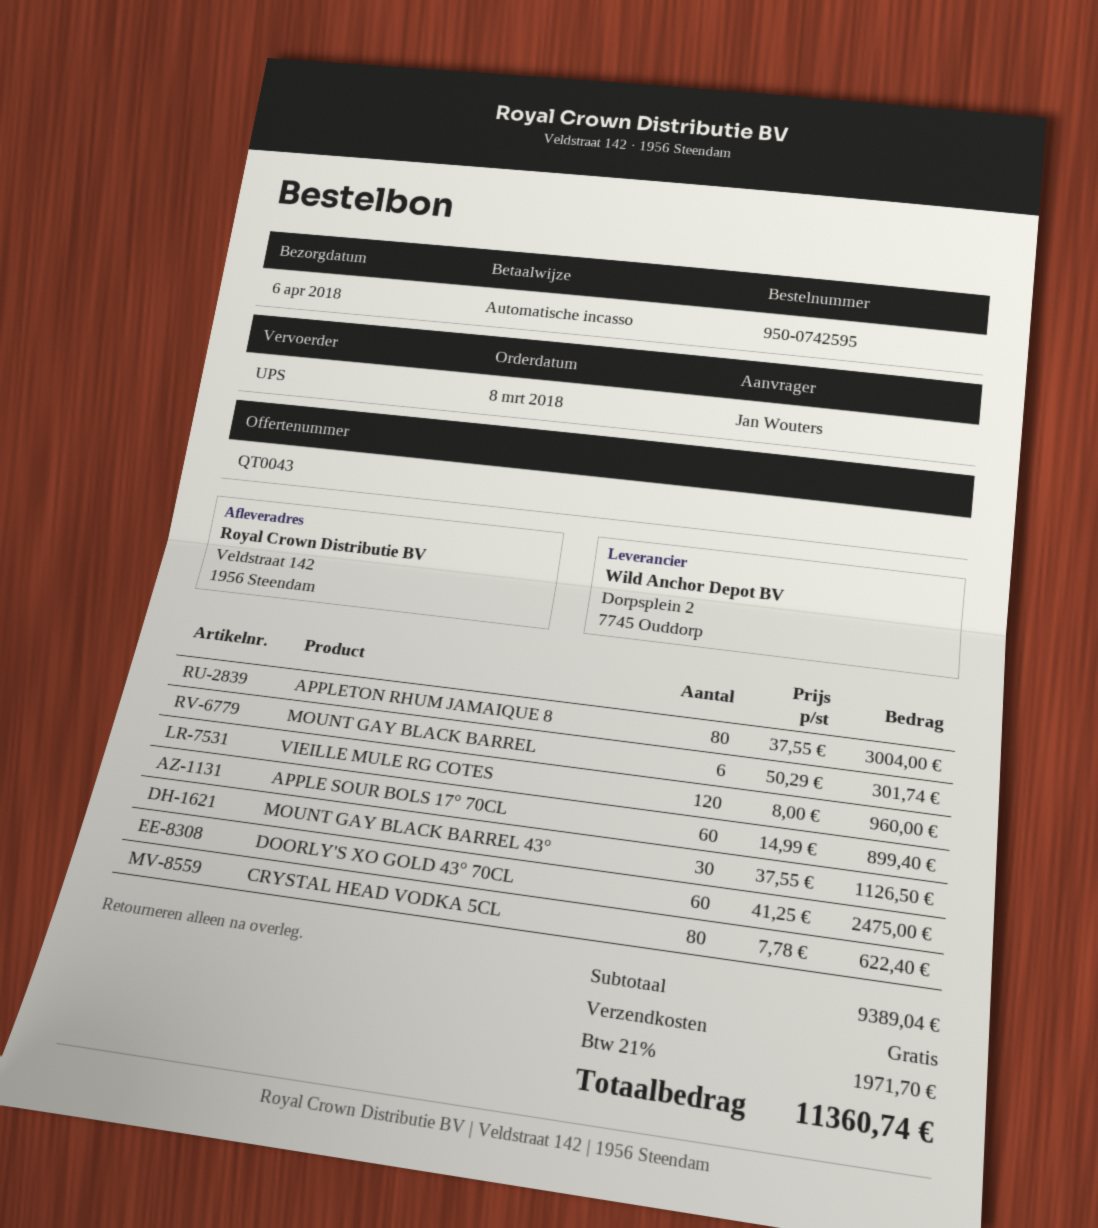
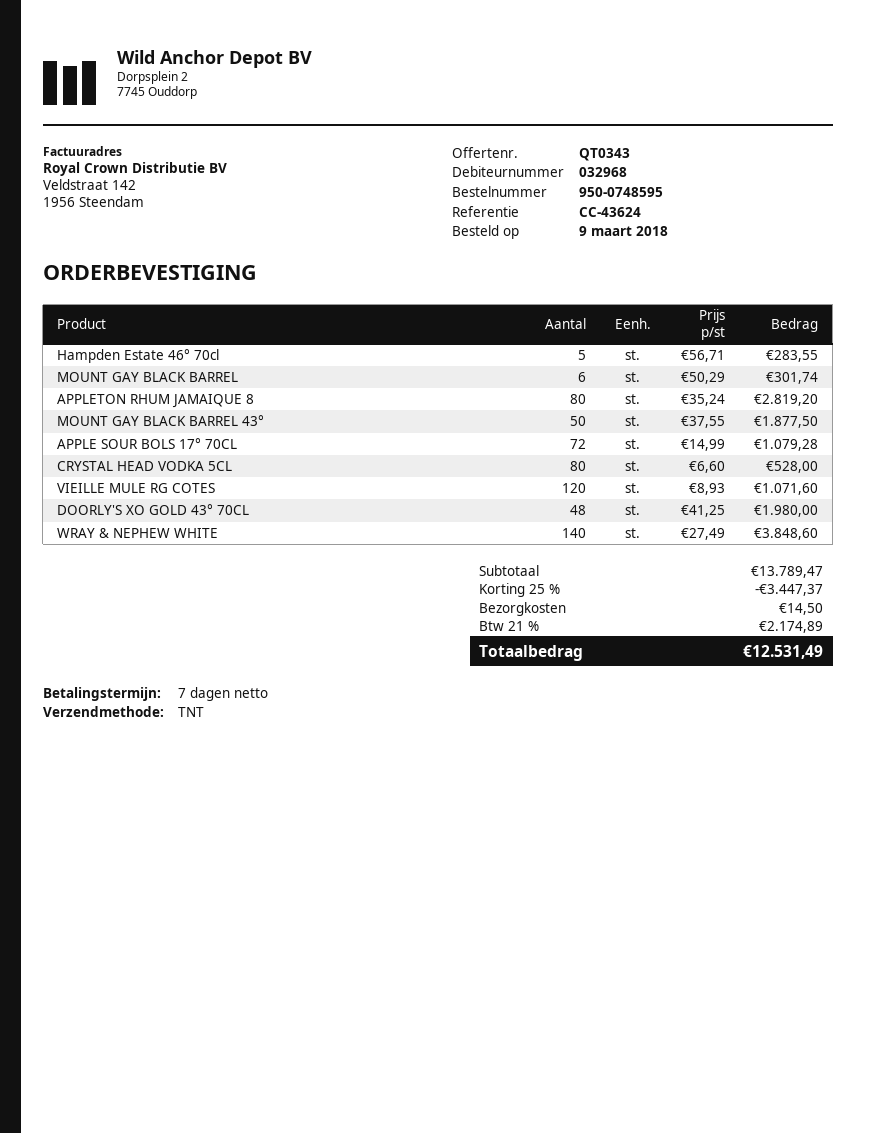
quote number: QT0043 -> QT0343
order number: 950-0742595 -> 950-0748595
order date: 2018-03-08 -> 2018-03-09
shipping method: UPS -> TNT
APPLETON RHUM JAMAIQUE 8: 80 x 37.55 = 3004.00 -> 80 x 35.24 = 2819.20
VIEILLE MULE RG COTES: 120 x 8.00 = 960.00 -> 120 x 8.93 = 1071.60
APPLE SOUR BOLS 17° 70CL: 60 x 14.99 = 899.40 -> 72 x 14.99 = 1079.28
MOUNT GAY BLACK BARREL 43°: 30 x 37.55 = 1126.50 -> 50 x 37.55 = 1877.50
DOORLY'S XO GOLD 43° 70CL: 60 x 41.25 = 2475.00 -> 48 x 41.25 = 1980.00
CRYSTAL HEAD VODKA 5CL: 80 x 7.78 = 622.40 -> 80 x 6.60 = 528.00
Hampden Estate 46° 70cl: none -> 5 x 56.71 = 283.55
WRAY & NEPHEW WHITE: none -> 140 x 27.49 = 3848.60
subtotal: 9389.04 -> 13789.47
discount: none -> 25% = 3447.37
shipping: 0.00 -> 14.50
tax: 21% = 1971.70 -> 21% = 2174.89
total: 11360.74 -> 12531.49

